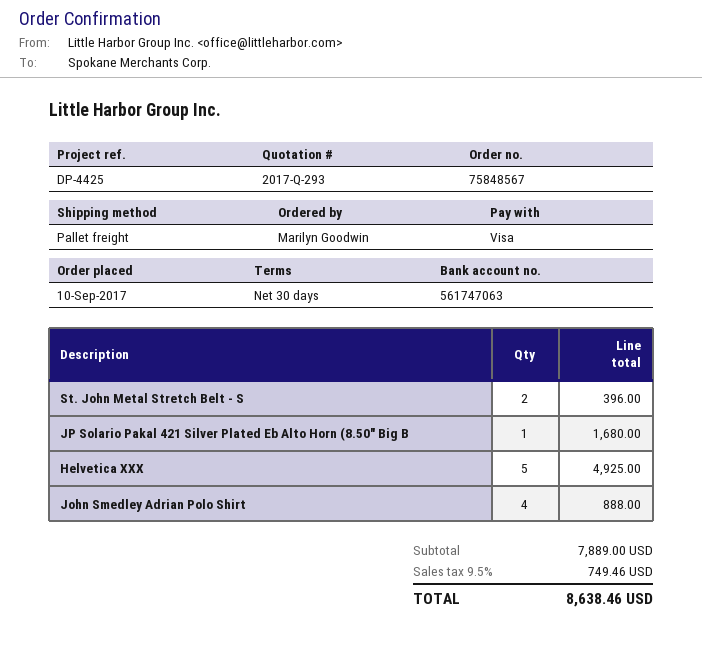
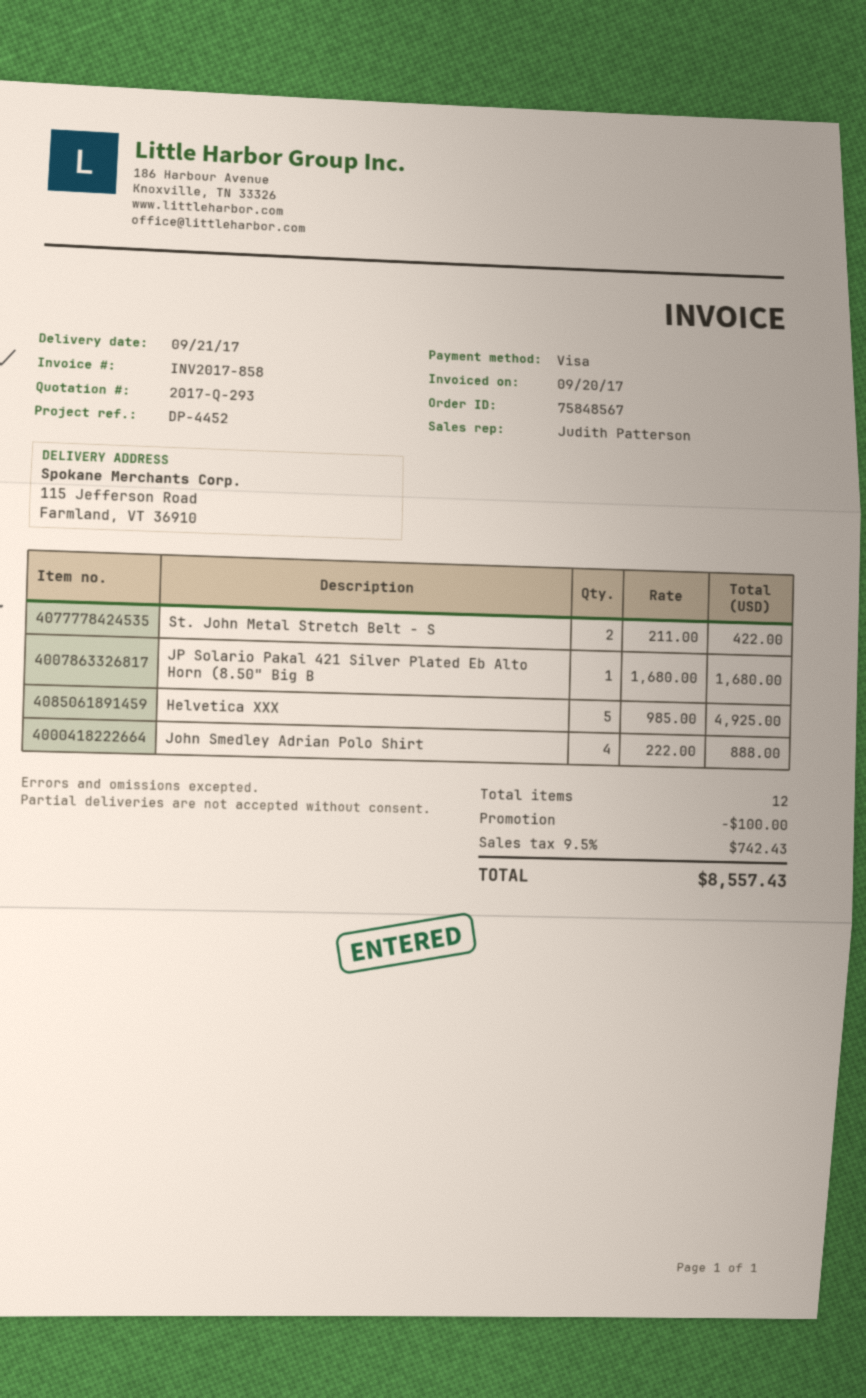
reference: DP-4425 -> DP-4452
St. John Metal Stretch Belt - S: 2 for 396.00 -> 2 for 422.00
discount: none -> 100.00
tax: 9.5% = 749.46 -> 9.5% = 742.43
total: 8638.46 -> 8557.43

